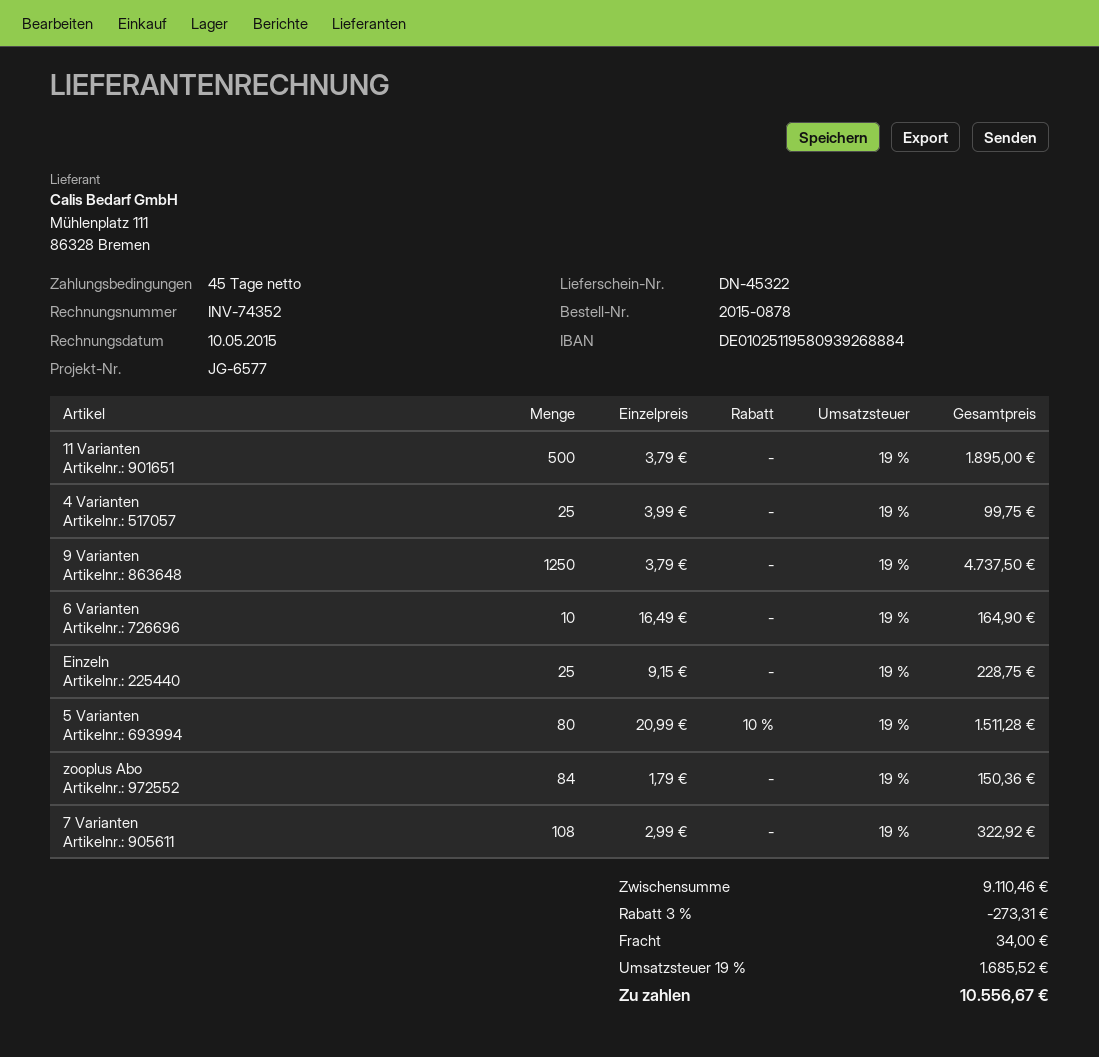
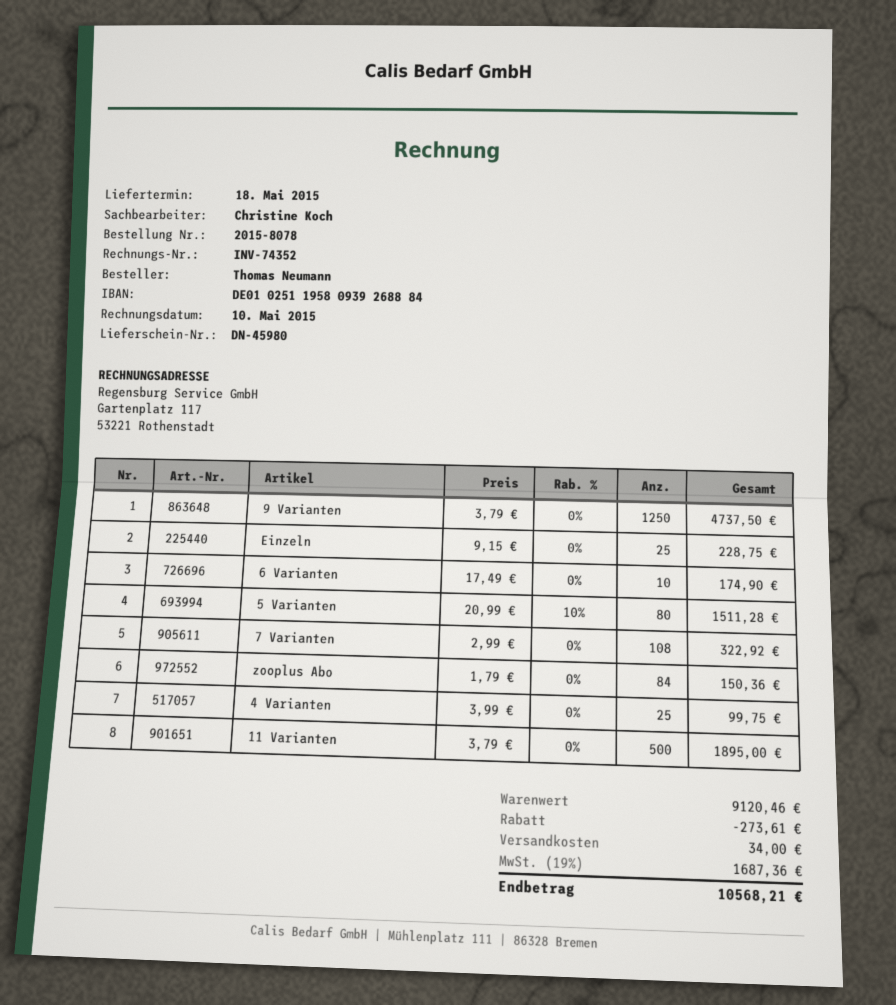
order number: 2015-0878 -> 2015-8078
delivery note number: DN-45322 -> DN-45980
6 Varianten: 10 x 16.49 = 164.90 -> 10 x 17.49 = 174.90
subtotal: 9110.46 -> 9120.46
discount: 273.31 -> 273.61
tax: 19% = 1685.52 -> 19% = 1687.36
total: 10556.67 -> 10568.21

